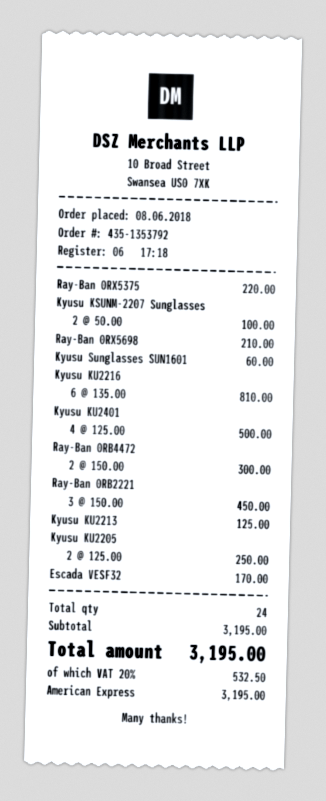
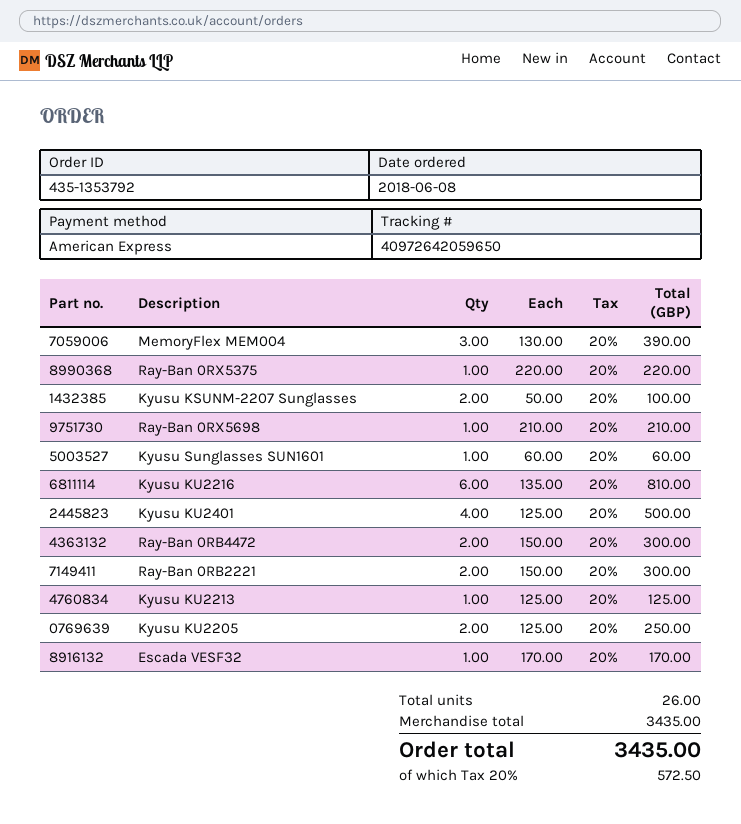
Ray-Ban 0RB2221: 3 x 150.00 = 450.00 -> 2 x 150.00 = 300.00
MemoryFlex MEM004: none -> 3 x 130.00 = 390.00
total quantity: 24 -> 26
subtotal: 3195.00 -> 3435.00
tax: 20% = 532.50 -> 20% = 572.50
total: 3195.00 -> 3435.00

